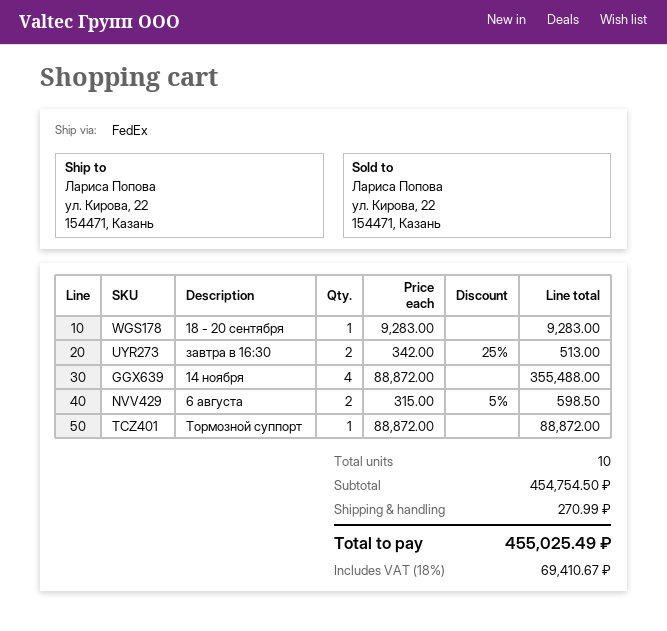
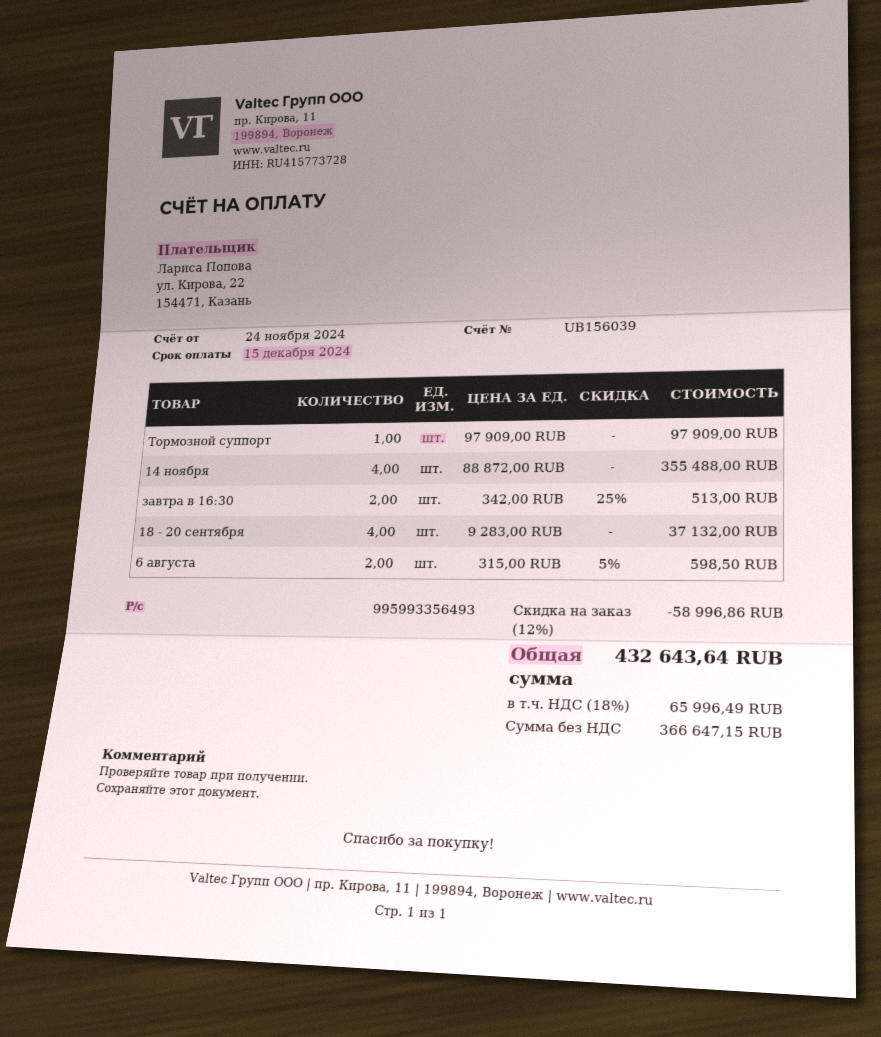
18 - 20 сентября: 1 x 9283.00 = 9283.00 -> 4 x 9283.00 = 37132.00
Тормозной суппорт: 1 x 88872.00 = 88872.00 -> 1 x 97909.00 = 97909.00
discount: none -> 12% = 58996.86
shipping: 270.99 -> none
tax: 18% = 69410.67 -> 18% = 65996.49
total: 455025.49 -> 432643.64

